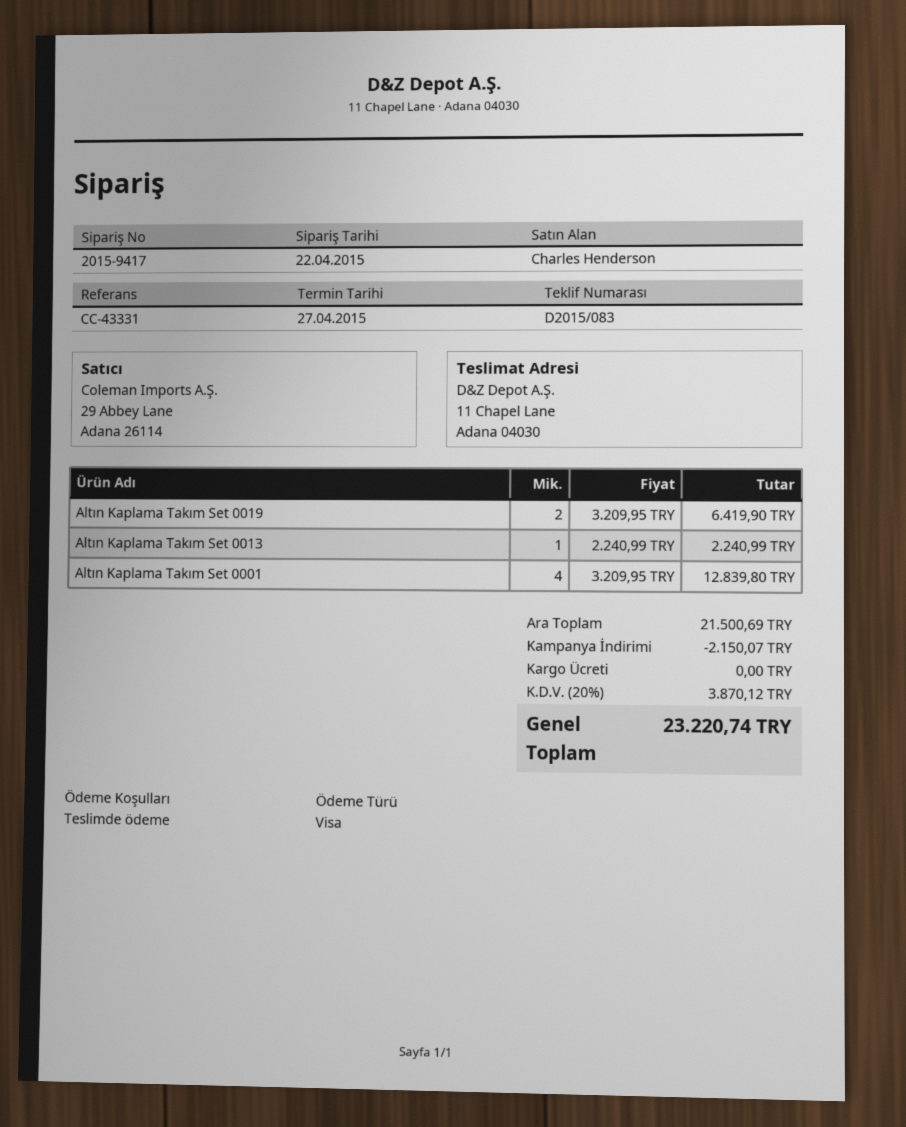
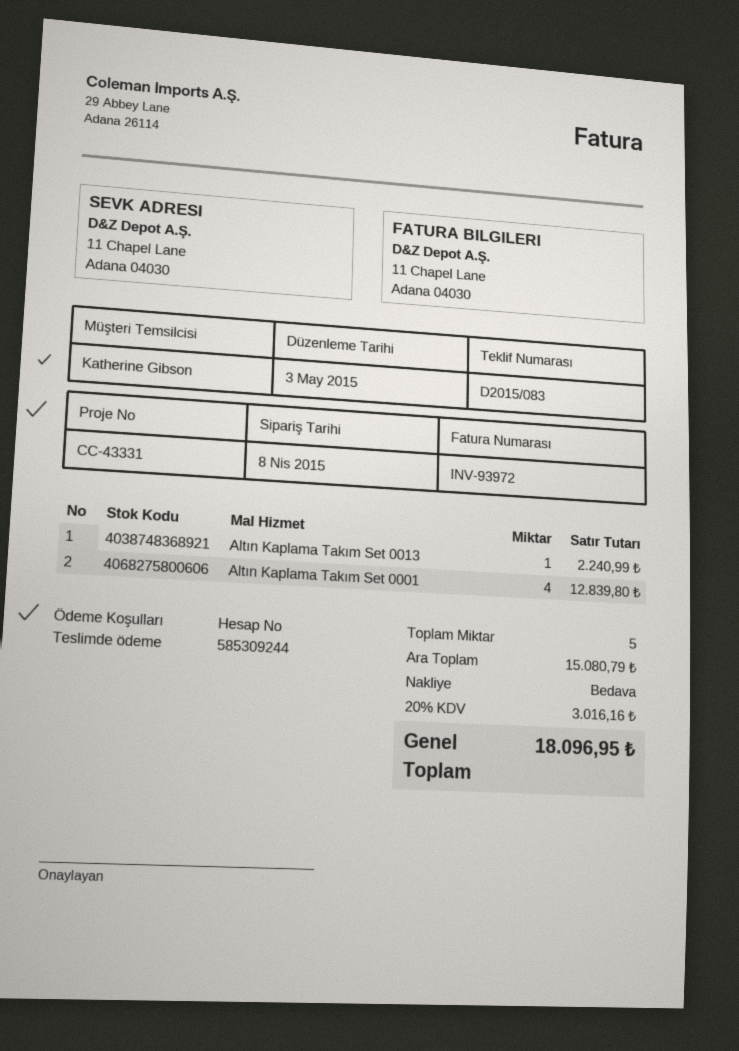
order date: 2015-04-22 -> 2015-04-08
Altın Kaplama Takım Set 0019: 2 for 6419.90 -> none
subtotal: 21500.69 -> 15080.79
discount: 2150.07 -> none
tax: 20% = 3870.12 -> 20% = 3016.16
total: 23220.74 -> 18096.95

